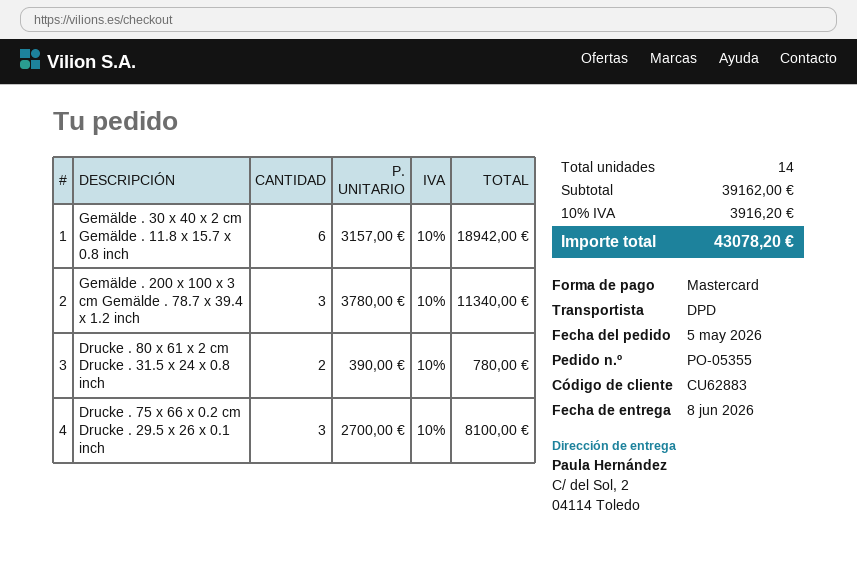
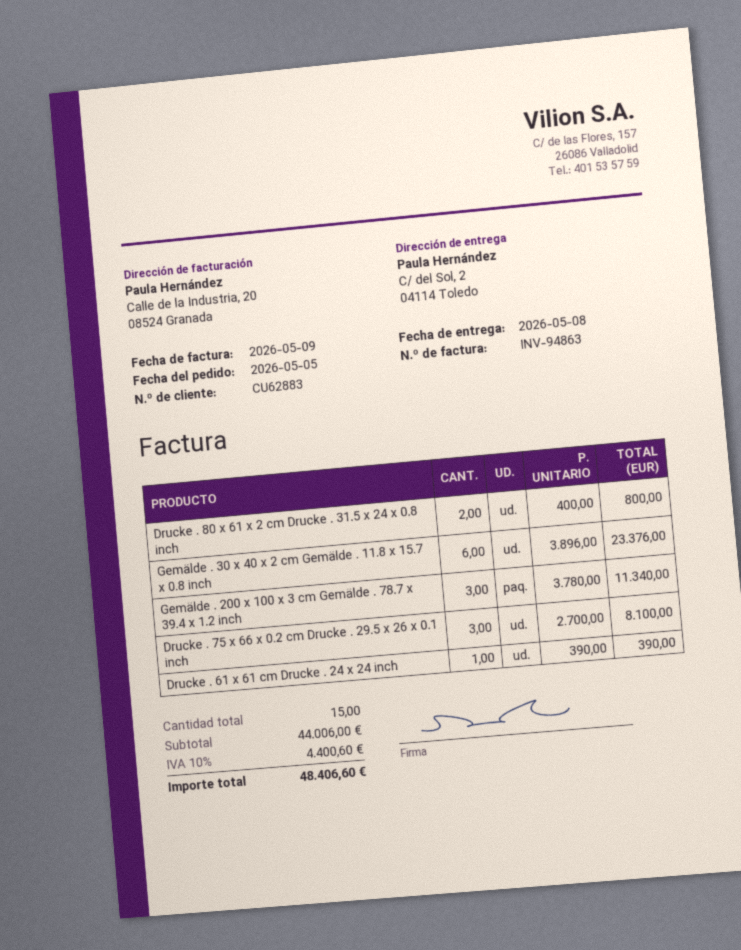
delivery date: 2026-06-08 -> 2026-05-08
Gemälde . 30 x 40 x 2 cm Gemälde . 11.8 x 15.7 x 0.8 inch: 6 x 3157.00 = 18942.00 -> 6 x 3896.00 = 23376.00
Drucke . 80 x 61 x 2 cm Drucke . 31.5 x 24 x 0.8 inch: 2 x 390.00 = 780.00 -> 2 x 400.00 = 800.00
Drucke . 61 x 61 cm Drucke . 24 x 24 inch: none -> 1 x 390.00 = 390.00
total quantity: 14 -> 15
subtotal: 39162.00 -> 44006.00
tax: 10% = 3916.20 -> 10% = 4400.60
total: 43078.20 -> 48406.60

